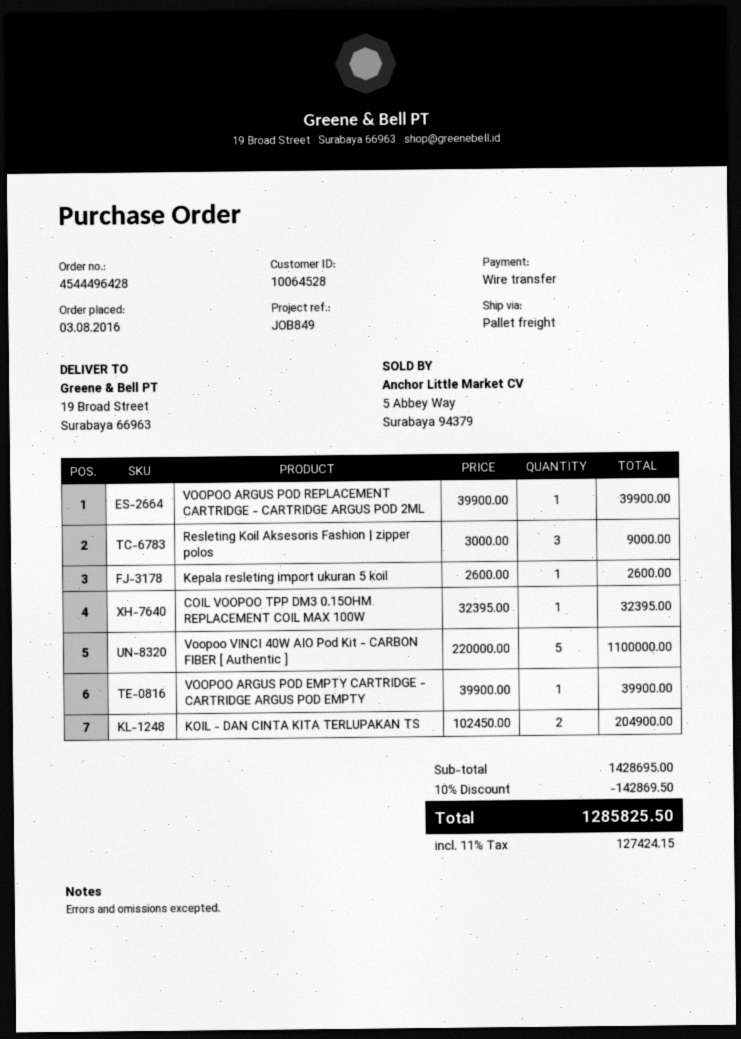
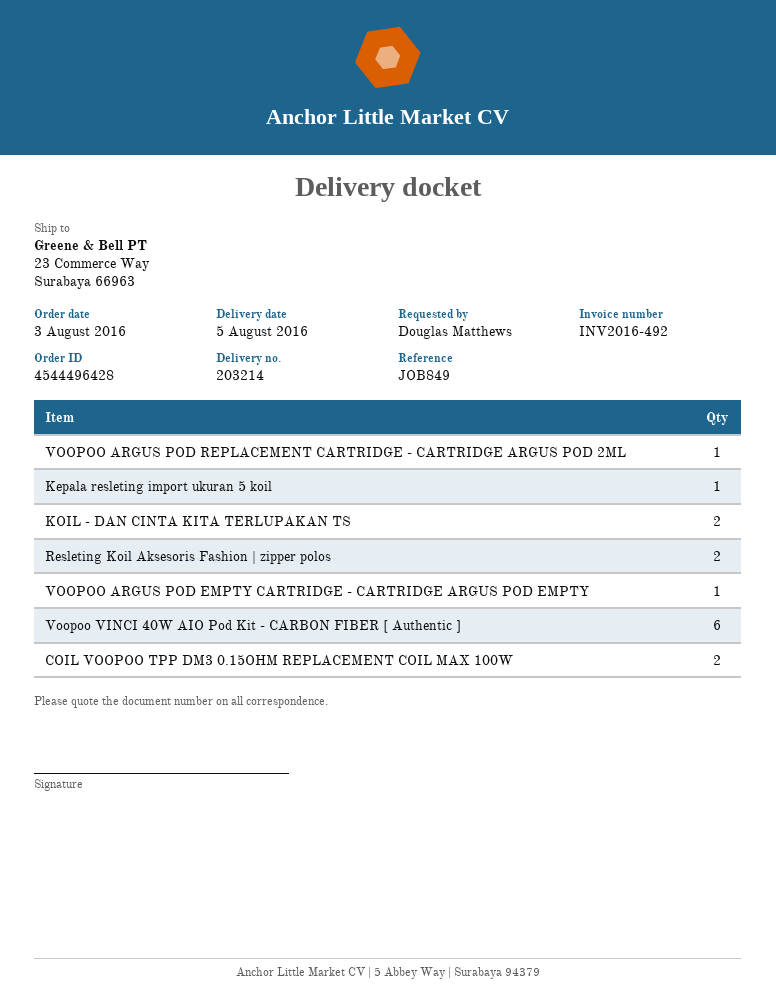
ship to: 19 Broad Street, Surabaya 66963 -> 23 Commerce Way, Surabaya 66963
Resleting Koil Aksesoris Fashion | zipper polos: 3 -> 2
COIL VOOPOO TPP DM3 0.15OHM REPLACEMENT COIL MAX 100W: 1 -> 2
Voopoo VINCI 40W AIO Pod Kit - CARBON FIBER [ Authentic ]: 5 -> 6

